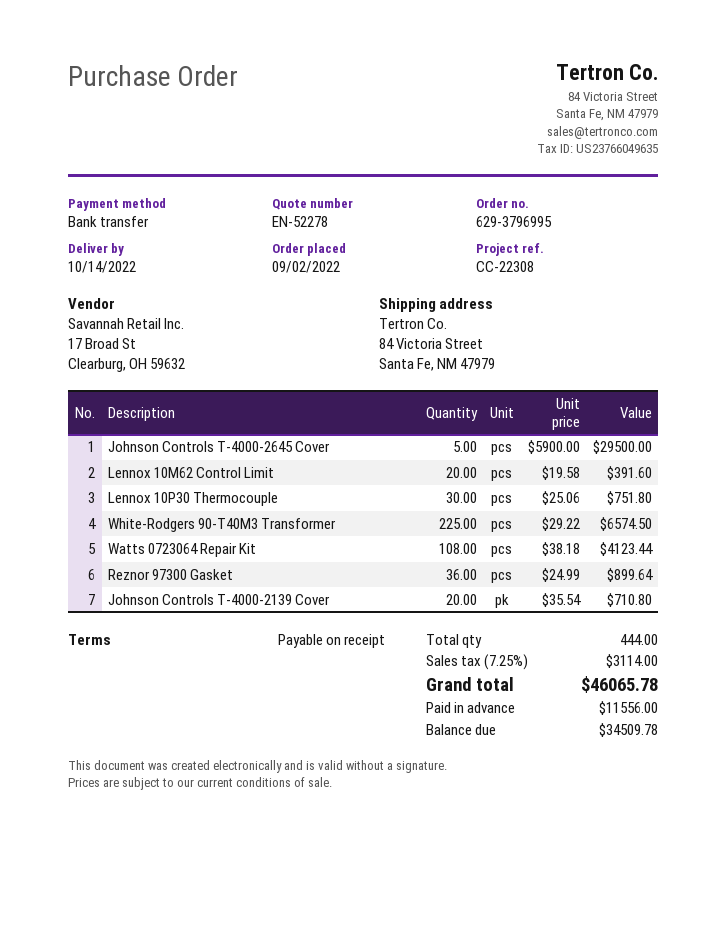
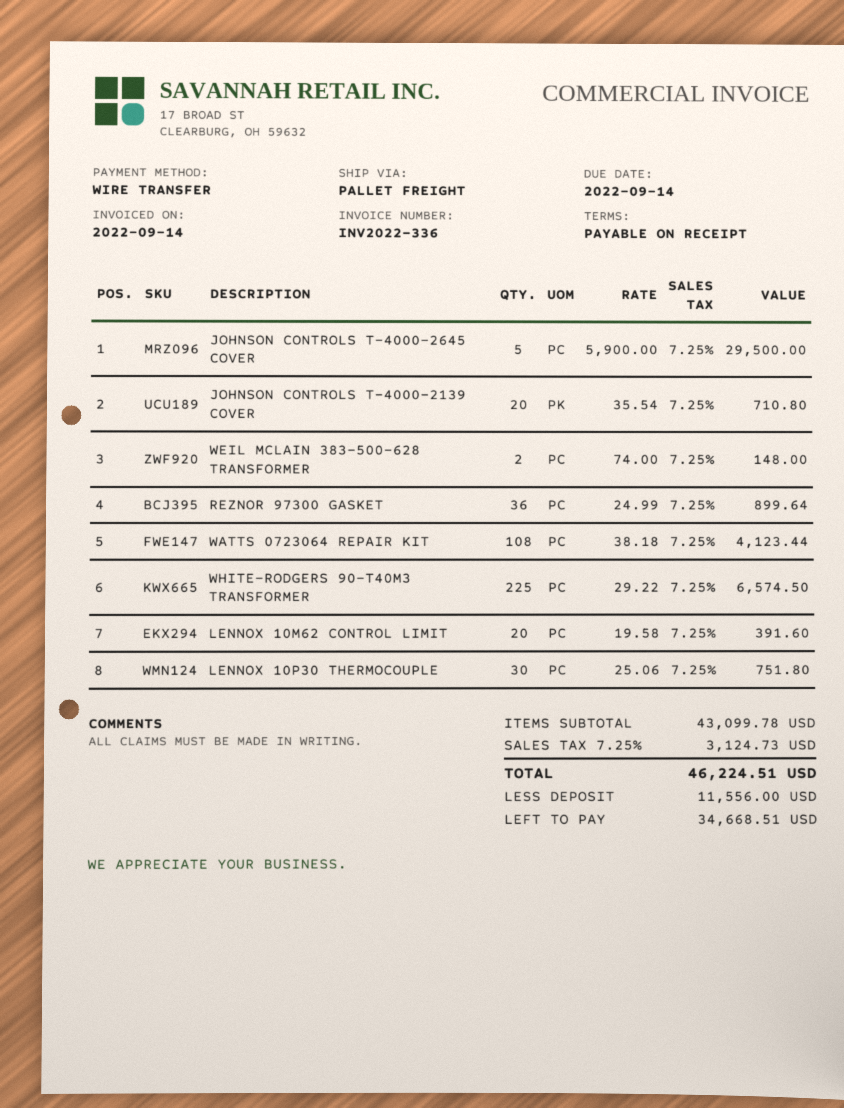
WEIL MCLAIN 383-500-628 TRANSFORMER: none -> 2 x 74.00 = 148.00
tax: 7.25% = 3114.00 -> 7.25% = 3124.73
total: 46065.78 -> 46224.51
balance: 34509.78 -> 34668.51

